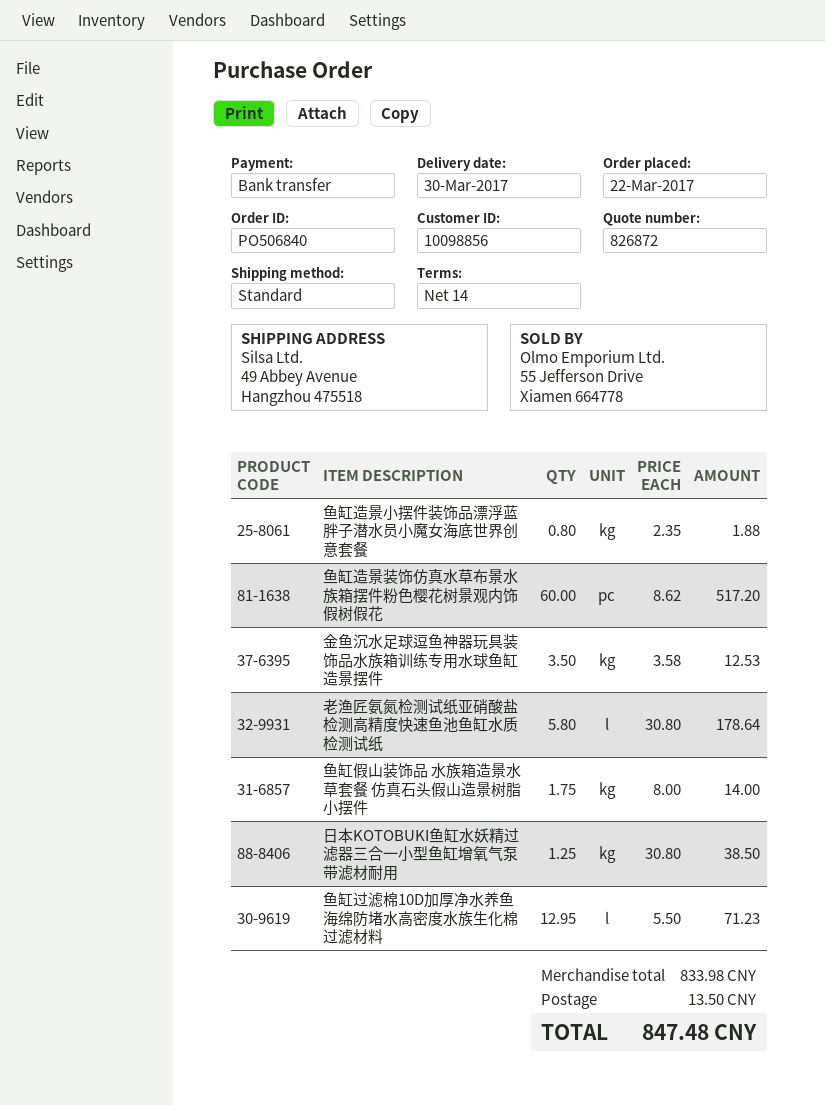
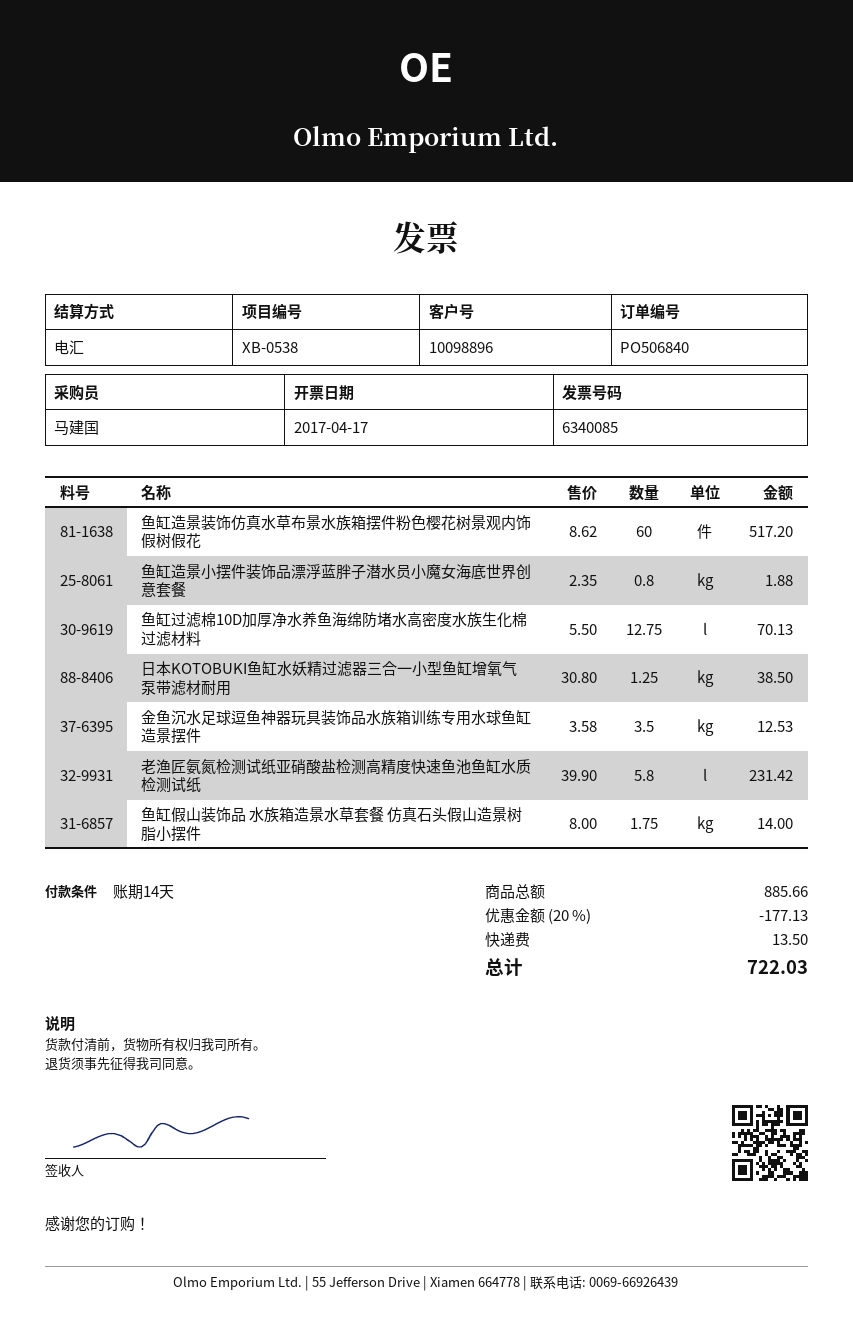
customer number: 10098856 -> 10098896
老渔匠氨氮检测试纸亚硝酸盐检测高精度快速鱼池鱼缸水质检测试纸: 5.8 x 30.80 = 178.64 -> 5.8 x 39.90 = 231.42
鱼缸过滤棉10D加厚净水养鱼海绵防堵水高密度水族生化棉过滤材料: 12.95 x 5.50 = 71.23 -> 12.75 x 5.50 = 70.13
subtotal: 833.98 -> 885.66
discount: none -> 20% = 177.13
total: 847.48 -> 722.03

